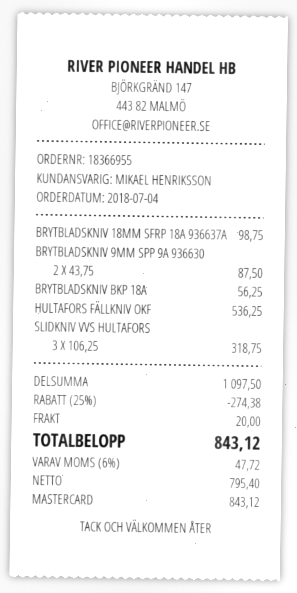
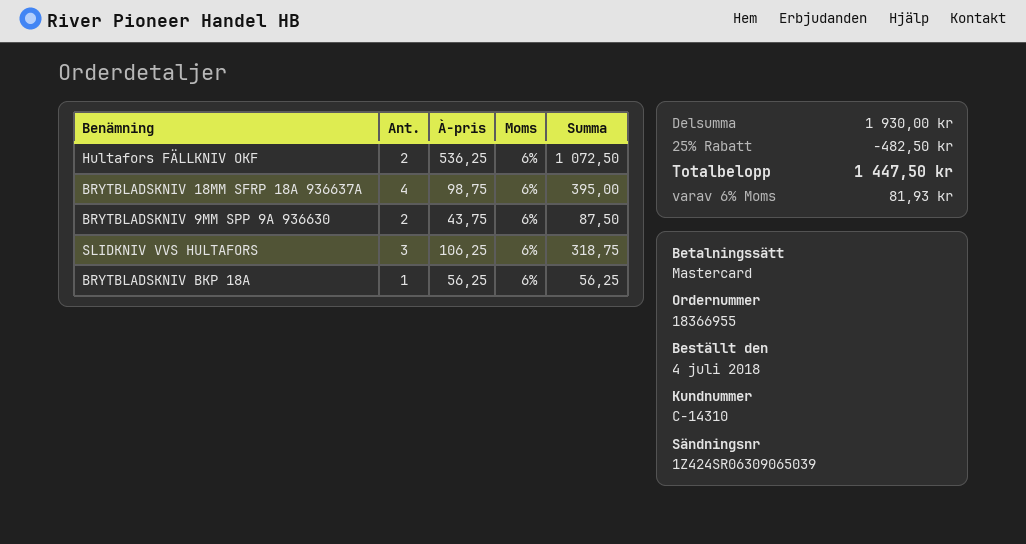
BRYTBLADSKNIV 18MM SFRP 18A 936637A: 1 x 98.75 = 98.75 -> 4 x 98.75 = 395.00
HULTAFORS FÄLLKNIV OKF: 1 x 536.25 = 536.25 -> 2 x 536.25 = 1072.50
subtotal: 1097.50 -> 1930.00
discount: 25% = 274.38 -> 25% = 482.50
shipping: 20.00 -> none
tax: 6% = 47.72 -> 6% = 81.93
total: 843.12 -> 1447.50

